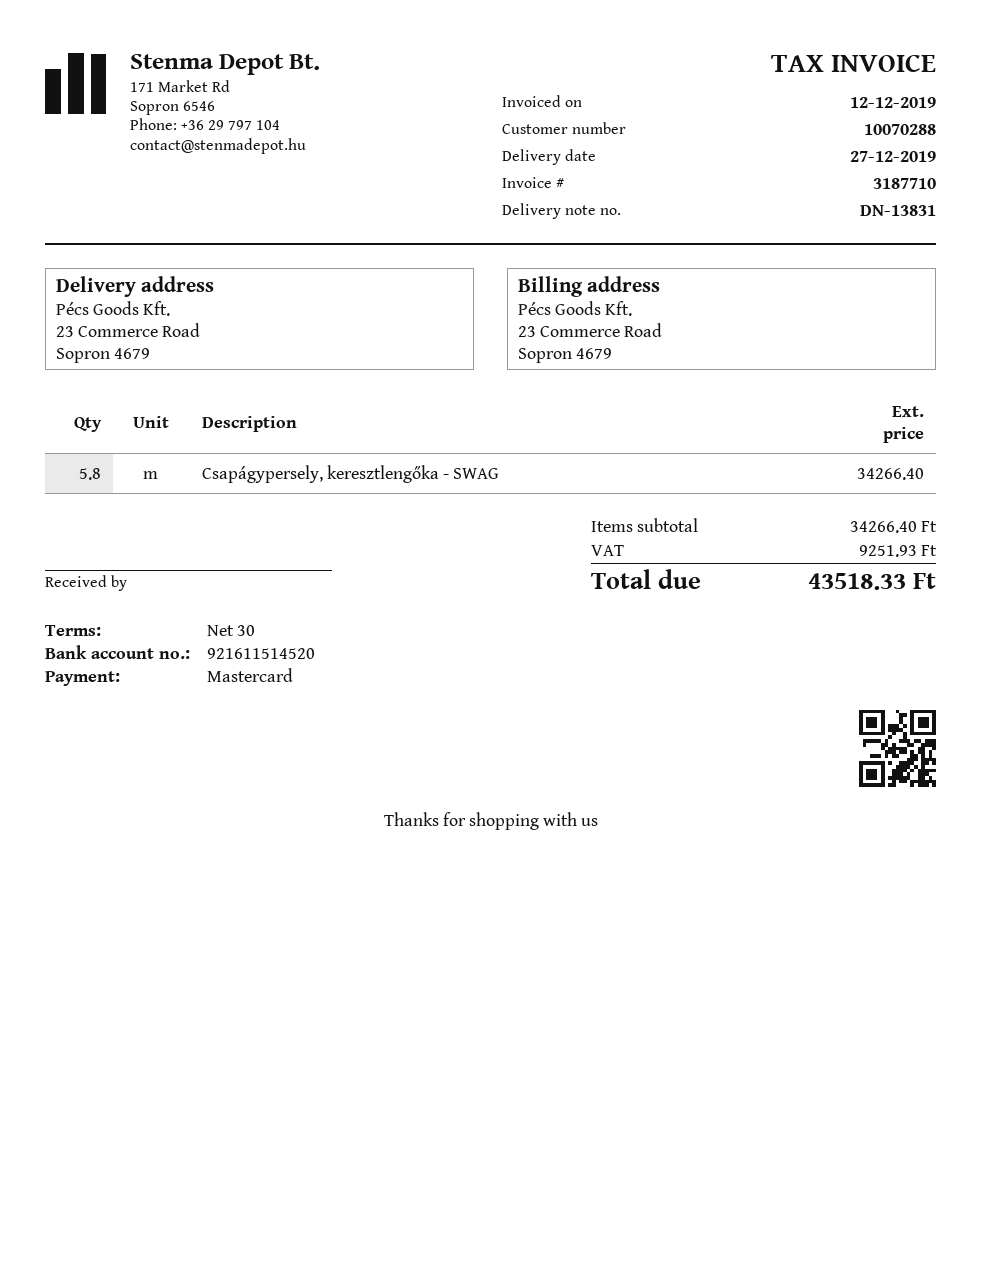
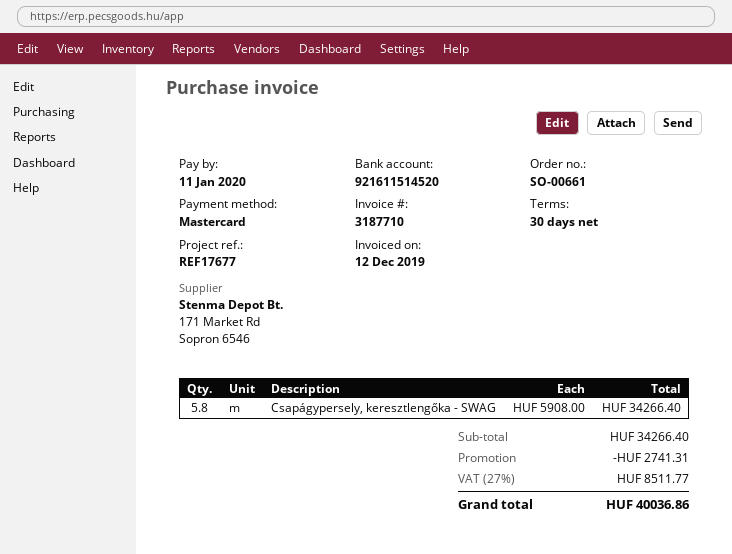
discount: none -> 2741.31
tax: 9251.93 -> 8511.77
total: 43518.33 -> 40036.86

